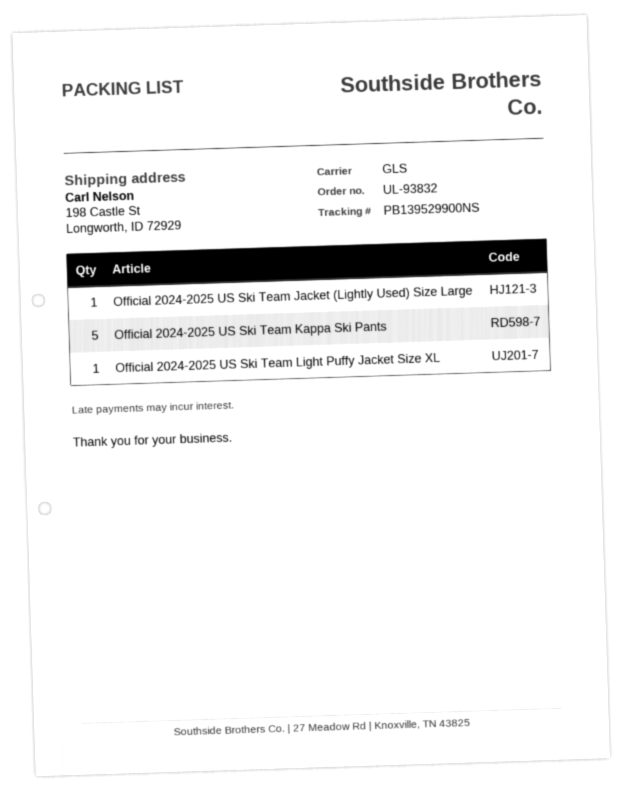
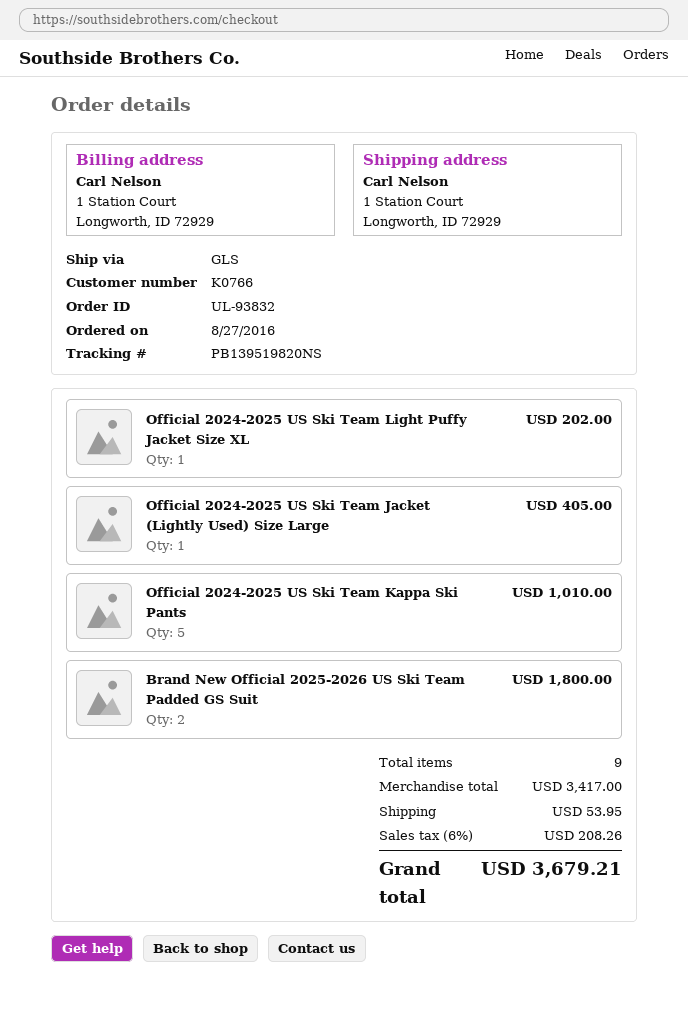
tracking number: PB139529900NS -> PB139519820NS
ship to: 198 Castle St, Longworth, ID 72929 -> 1 Station Court, Longworth, ID 72929
Brand New Official 2025-2026 US Ski Team Padded GS Suit: none -> 2

